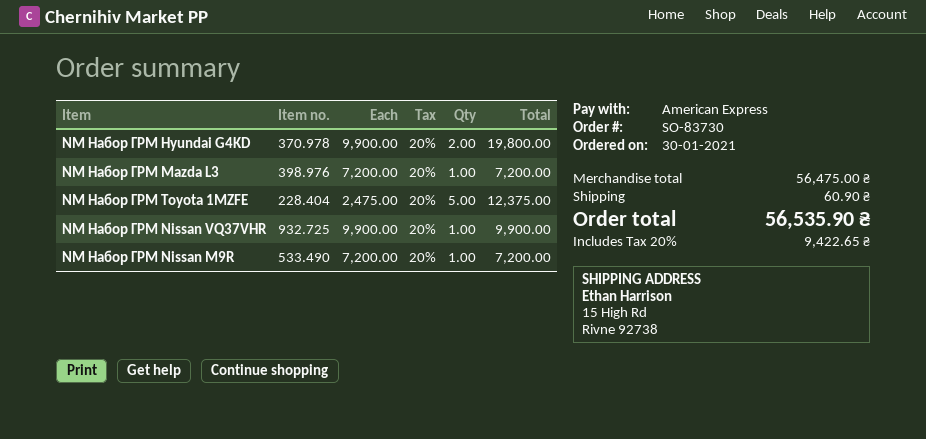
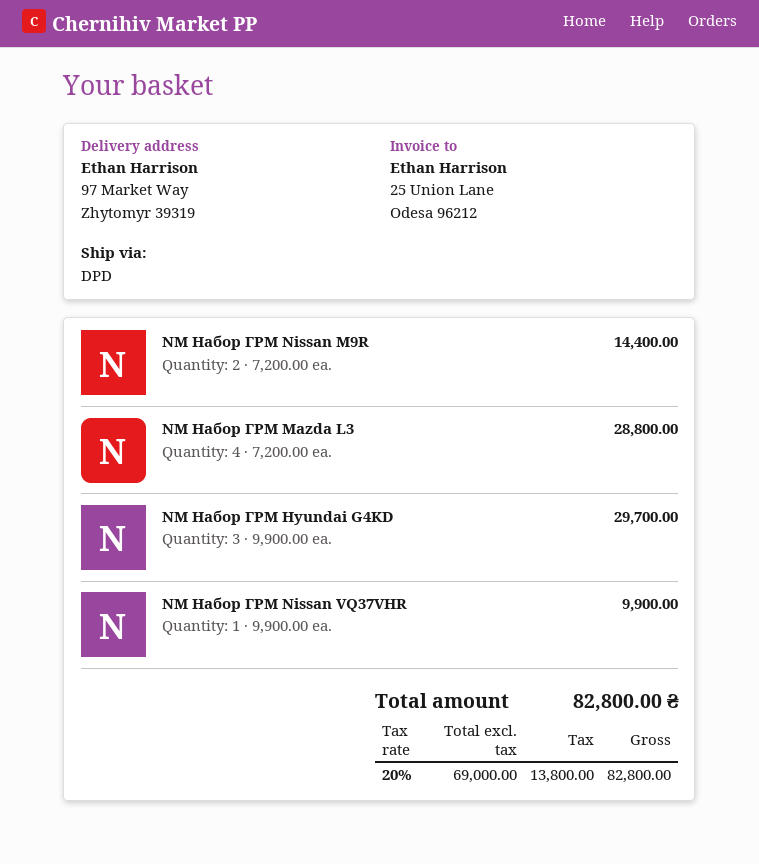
ship to: 15 High Rd, Rivne 92738 -> 97 Market Way, Zhytomyr 39319
NM Набор ГРМ Hyundai G4KD: 2 x 9900.00 = 19800.00 -> 3 x 9900.00 = 29700.00
NM Набор ГРМ Mazda L3: 1 x 7200.00 = 7200.00 -> 4 x 7200.00 = 28800.00
NM Набор ГРМ Toyota 1MZFE: 5 x 2475.00 = 12375.00 -> none
NM Набор ГРМ Nissan M9R: 1 x 7200.00 = 7200.00 -> 2 x 7200.00 = 14400.00
shipping: 60.90 -> none
tax: 20% = 9422.65 -> 20% = 13800.00
total: 56535.90 -> 82800.00

